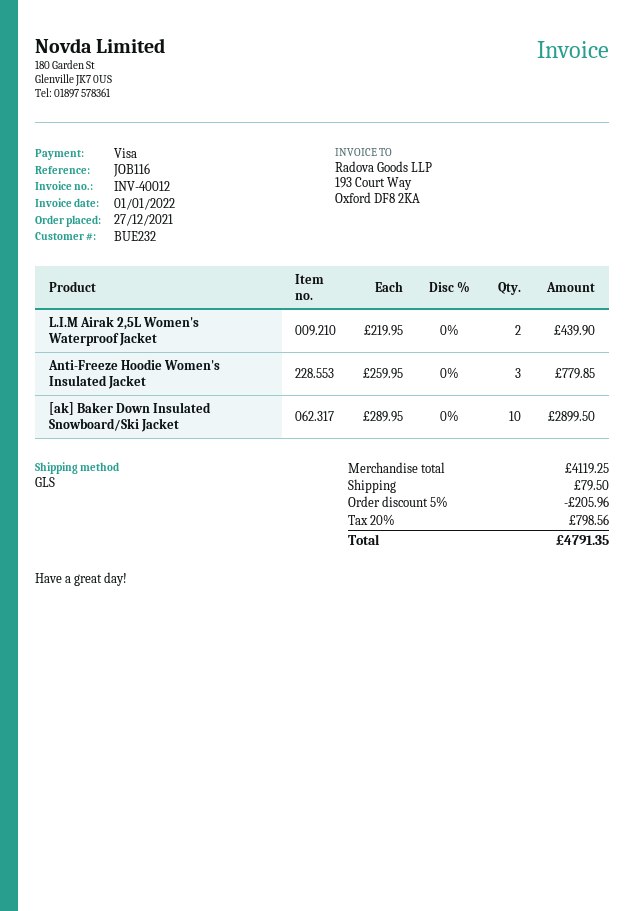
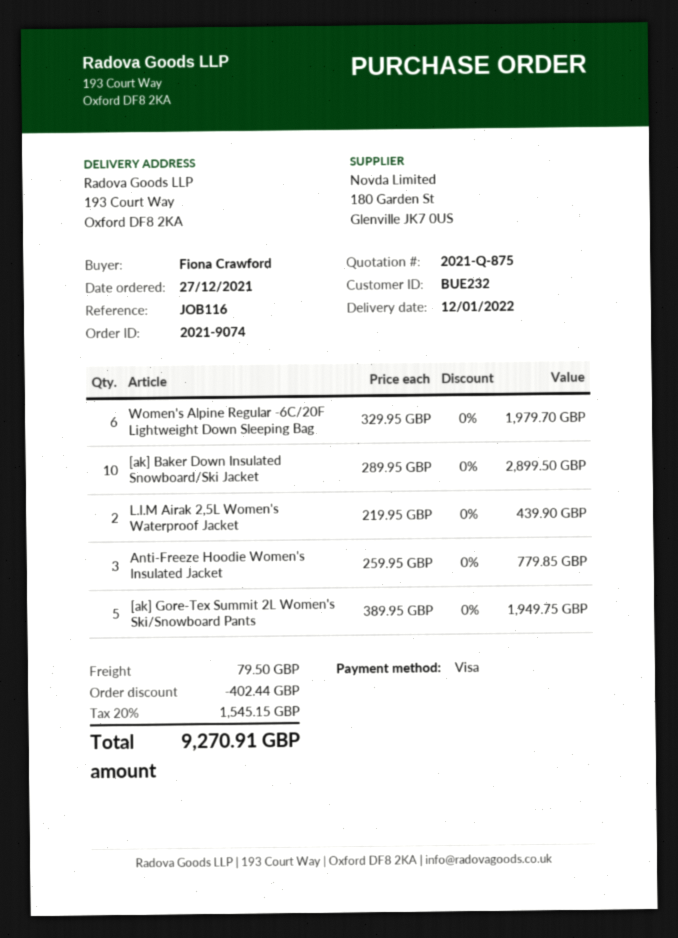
Women's Alpine Regular -6C/20F Lightweight Down Sleeping Bag: none -> 6 x 329.95 = 1979.70
[ak] Gore-Tex Summit 2L Women's Ski/Snowboard Pants: none -> 5 x 389.95 = 1949.75
discount: 205.96 -> 402.44
tax: 20% = 798.56 -> 20% = 1545.15
total: 4791.35 -> 9270.91

